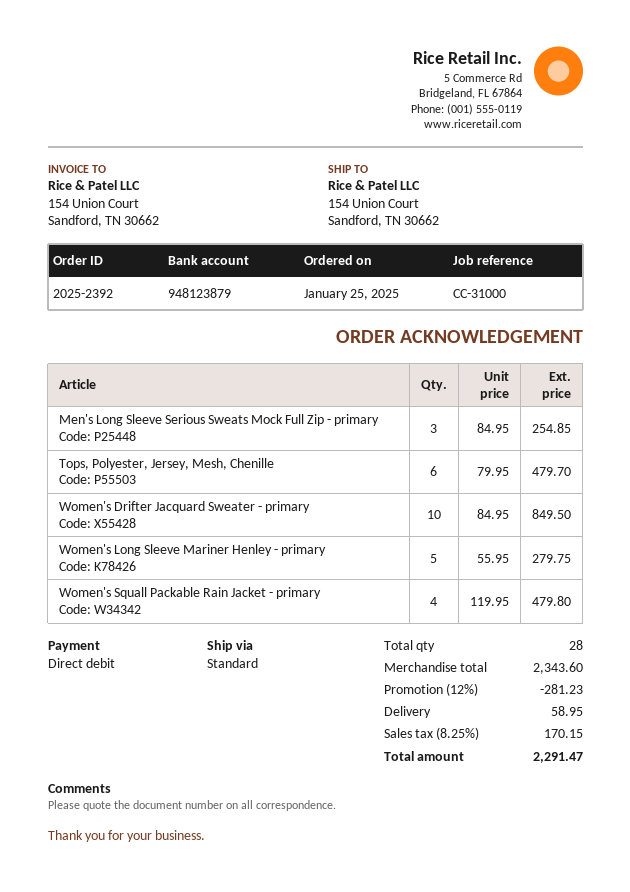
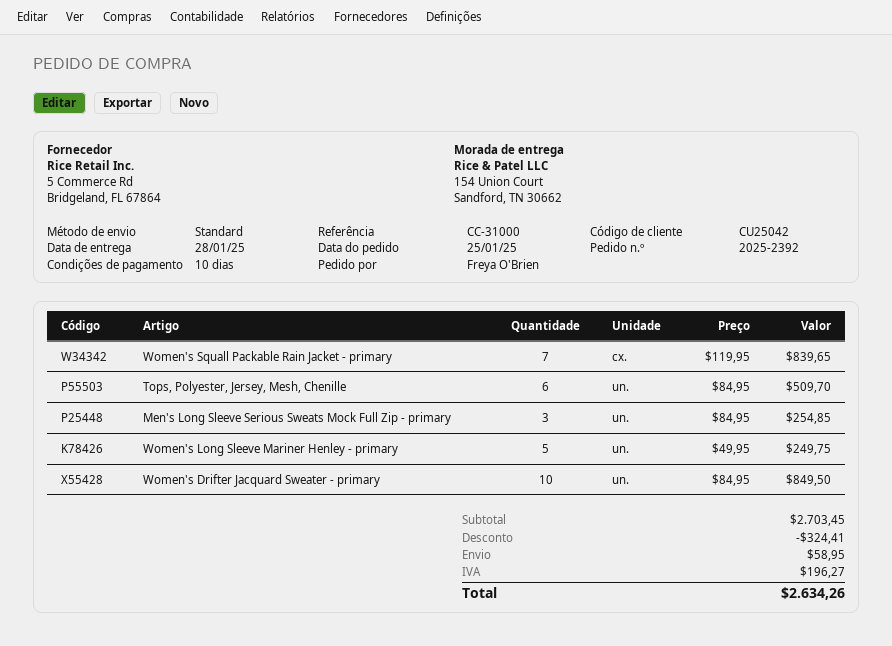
Tops, Polyester, Jersey, Mesh, Chenille: 6 x 79.95 = 479.70 -> 6 x 84.95 = 509.70
Women's Long Sleeve Mariner Henley - primary: 5 x 55.95 = 279.75 -> 5 x 49.95 = 249.75
Women's Squall Packable Rain Jacket - primary: 4 x 119.95 = 479.80 -> 7 x 119.95 = 839.65
subtotal: 2343.60 -> 2703.45
discount: 281.23 -> 324.41
tax: 170.15 -> 196.27
total: 2291.47 -> 2634.26

